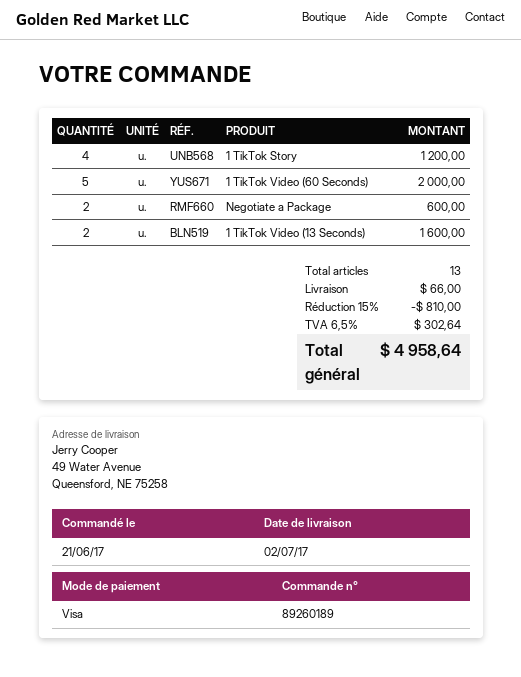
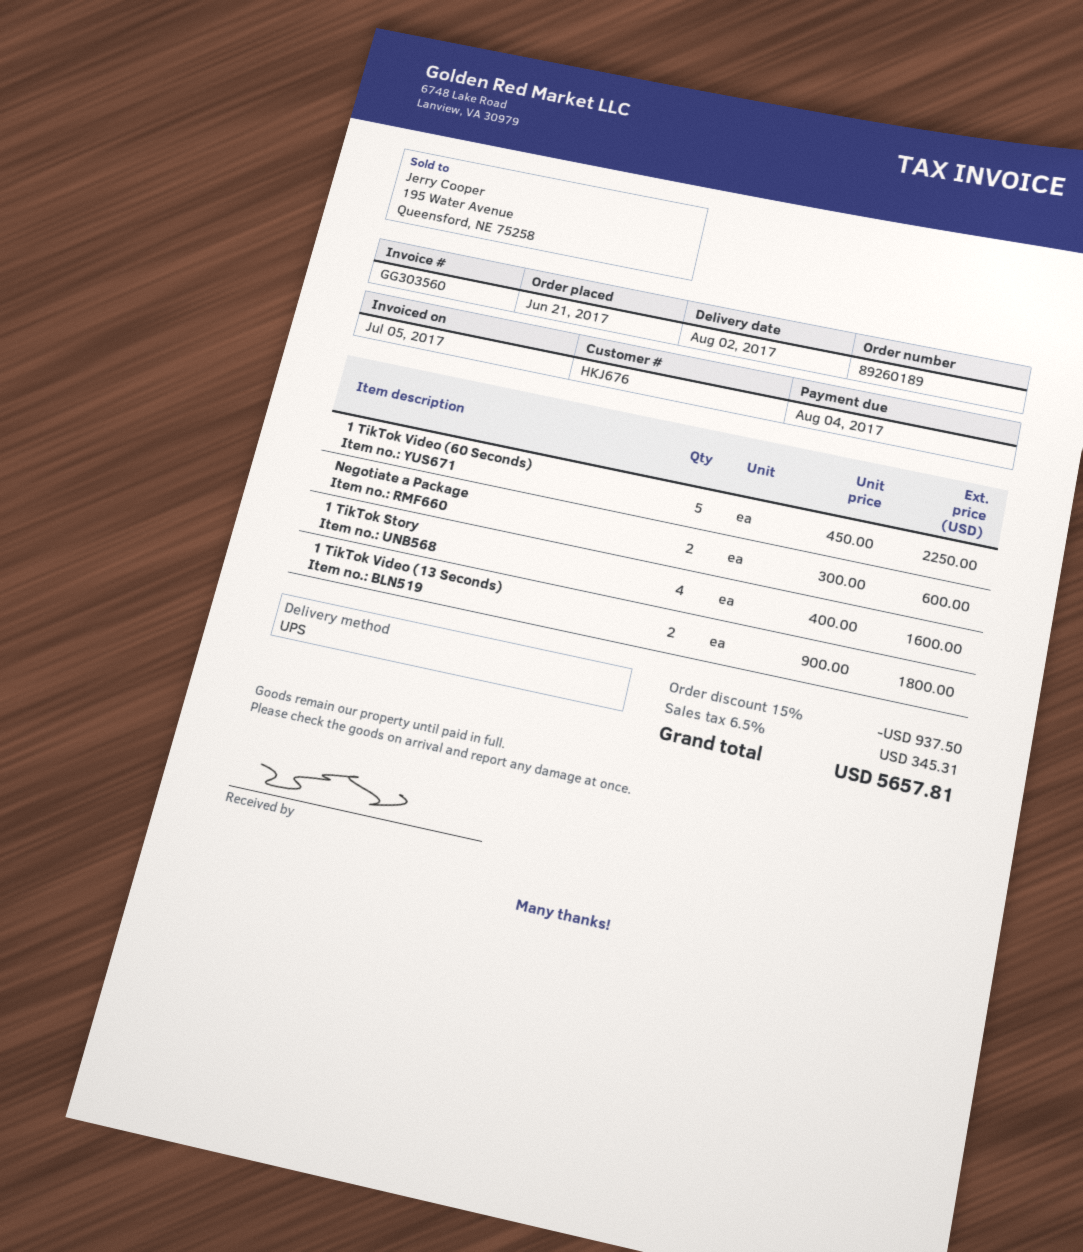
delivery date: 2017-07-02 -> 2017-08-02
1 TikTok Story: 4 for 1200.00 -> 4 for 1600.00
1 TikTok Video (60 Seconds): 5 for 2000.00 -> 5 for 2250.00
1 TikTok Video (13 Seconds): 2 for 1600.00 -> 2 for 1800.00
discount: 15% = 810.00 -> 15% = 937.50
shipping: 66.00 -> none
tax: 6.5% = 302.64 -> 6.5% = 345.31
total: 4958.64 -> 5657.81

